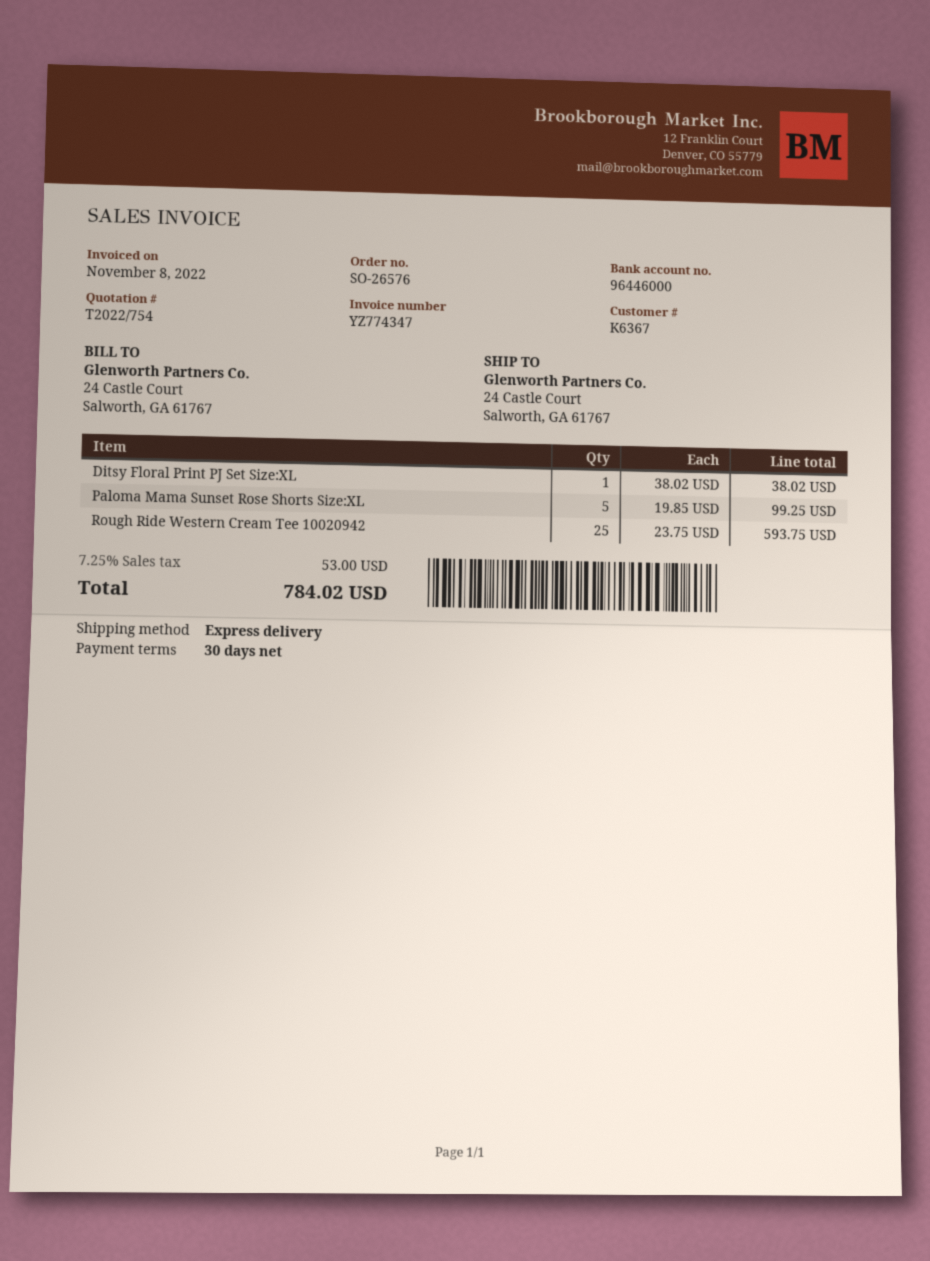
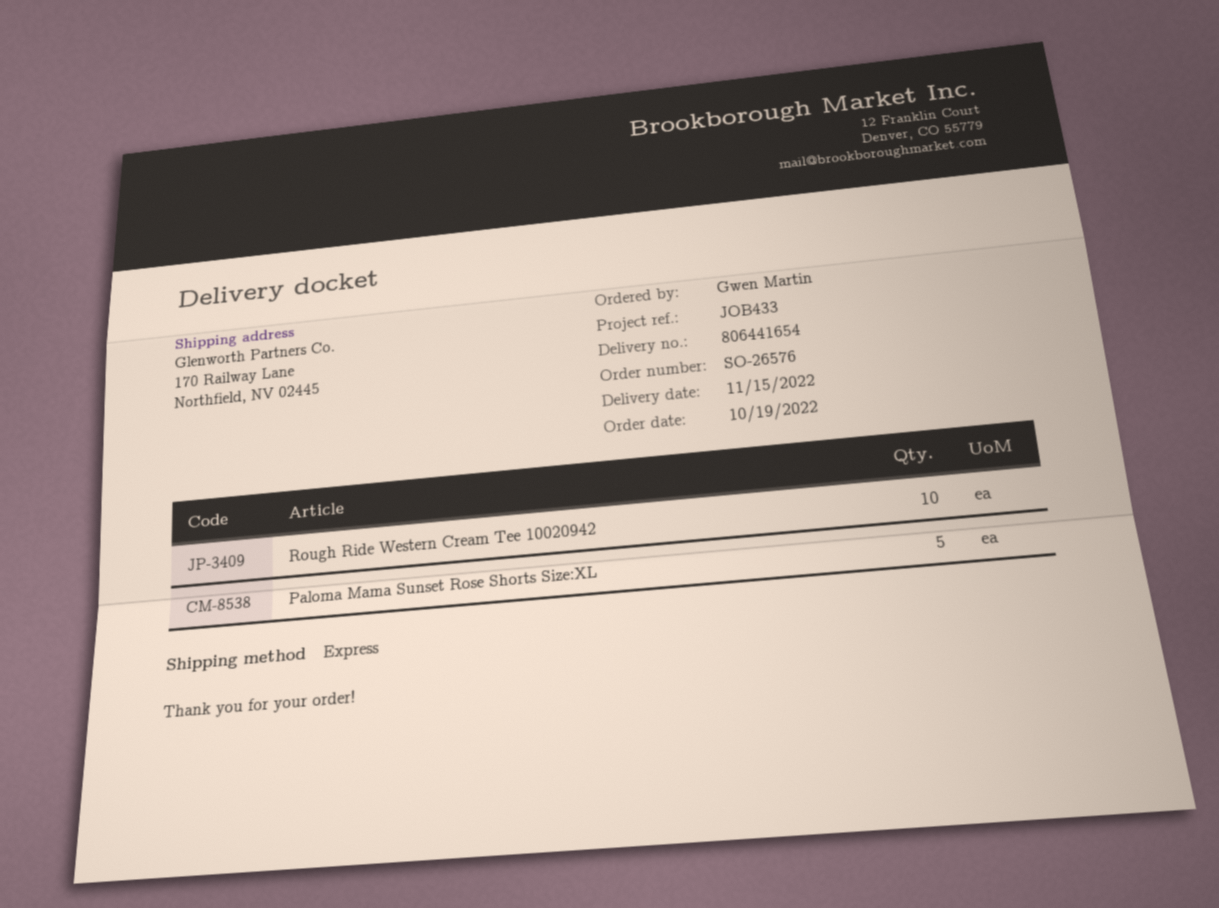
ship to: 24 Castle Court, Salworth, GA 61767 -> 170 Railway Lane, Northfield, NV 02445
Ditsy Floral Print PJ Set Size:XL: 1 -> none
Rough Ride Western Cream Tee 10020942: 25 -> 10

